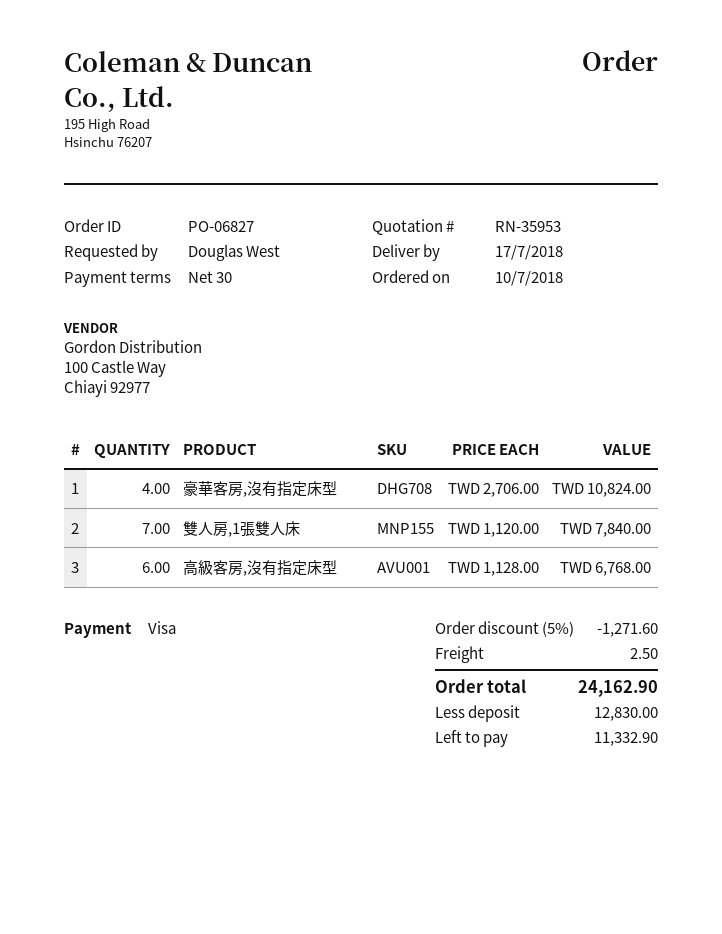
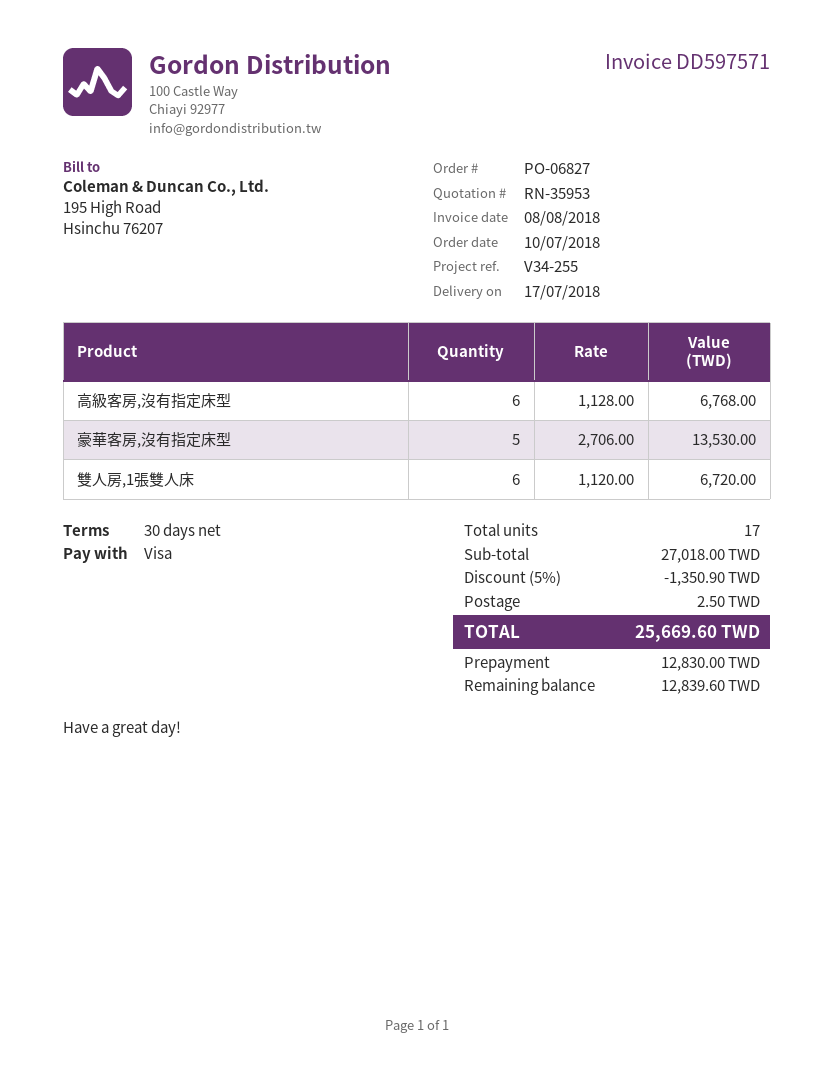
豪華客房,沒有指定床型: 4 x 2706.00 = 10824.00 -> 5 x 2706.00 = 13530.00
雙人房,1張雙人床: 7 x 1120.00 = 7840.00 -> 6 x 1120.00 = 6720.00
discount: 5% = 1271.60 -> 5% = 1350.90
total: 24162.90 -> 25669.60
balance: 11332.90 -> 12839.60

